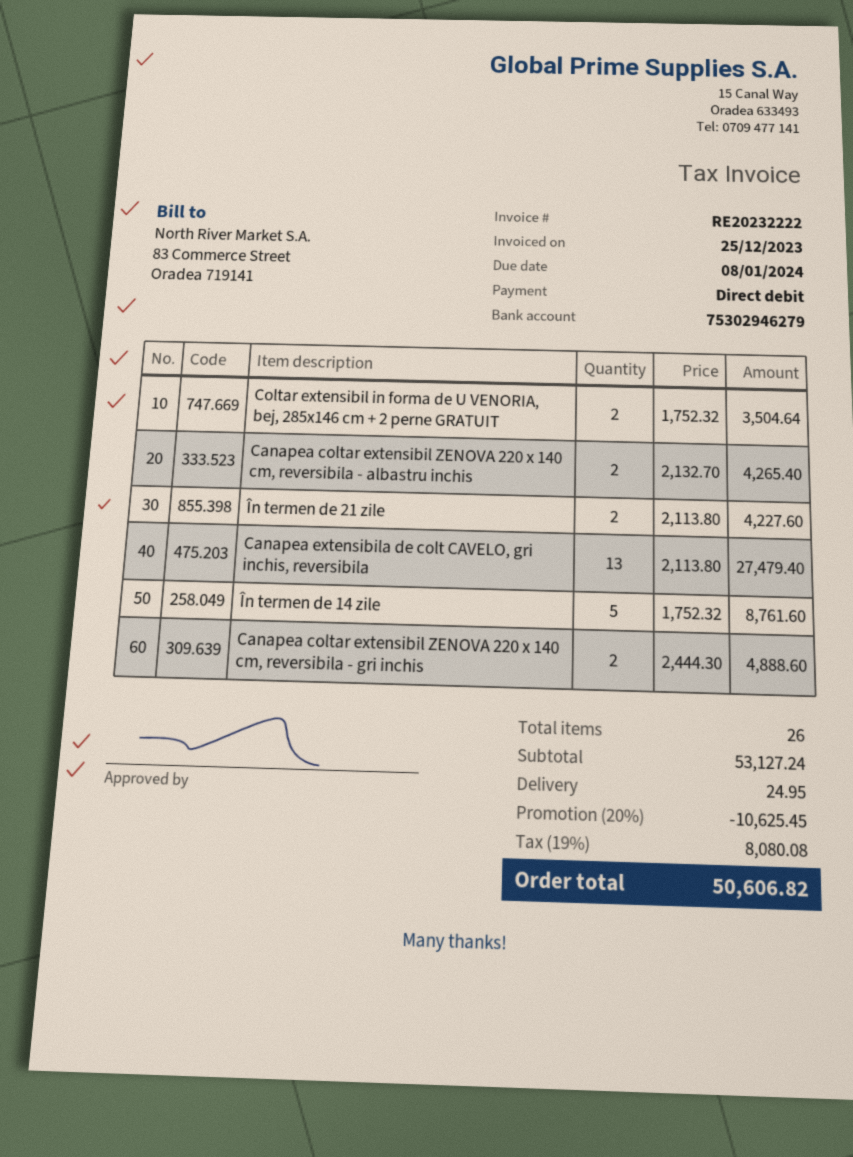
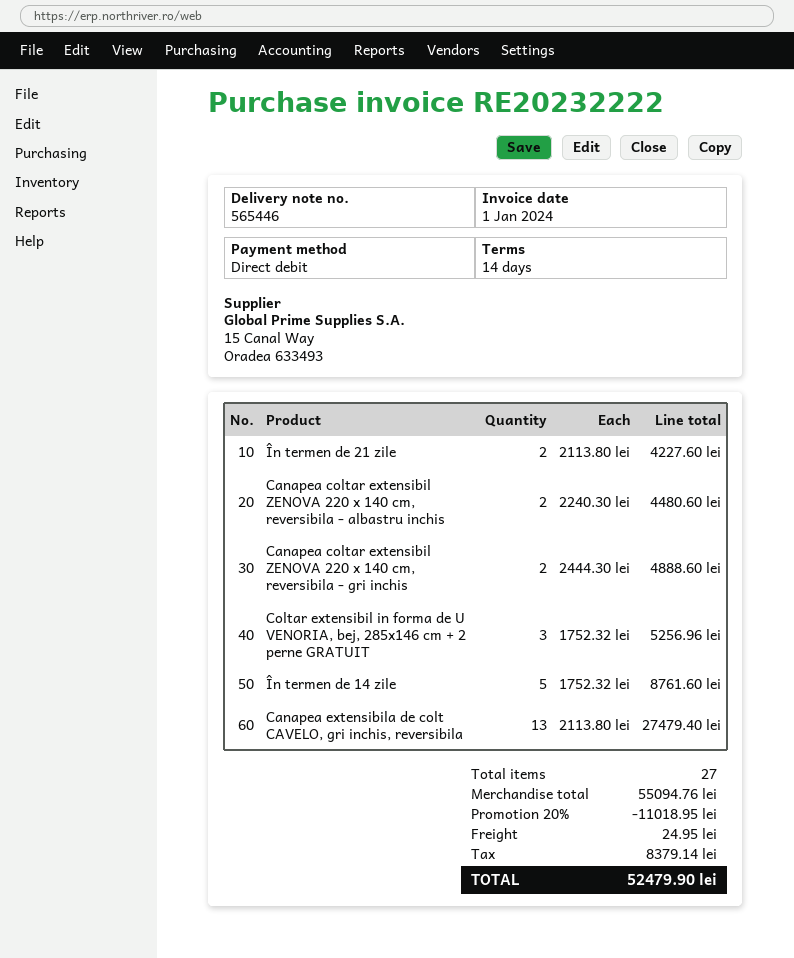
invoice date: 2023-12-25 -> 2024-01-01
Coltar extensibil in forma de U VENORIA, bej, 285x146 cm + 2 perne GRATUIT: 2 x 1752.32 = 3504.64 -> 3 x 1752.32 = 5256.96
Canapea coltar extensibil ZENOVA 220 x 140 cm, reversibila - albastru inchis: 2 x 2132.70 = 4265.40 -> 2 x 2240.30 = 4480.60
total quantity: 26 -> 27
subtotal: 53127.24 -> 55094.76
discount: 20% = 10625.45 -> 20% = 11018.95
tax: 8080.08 -> 8379.14
total: 50606.82 -> 52479.90

